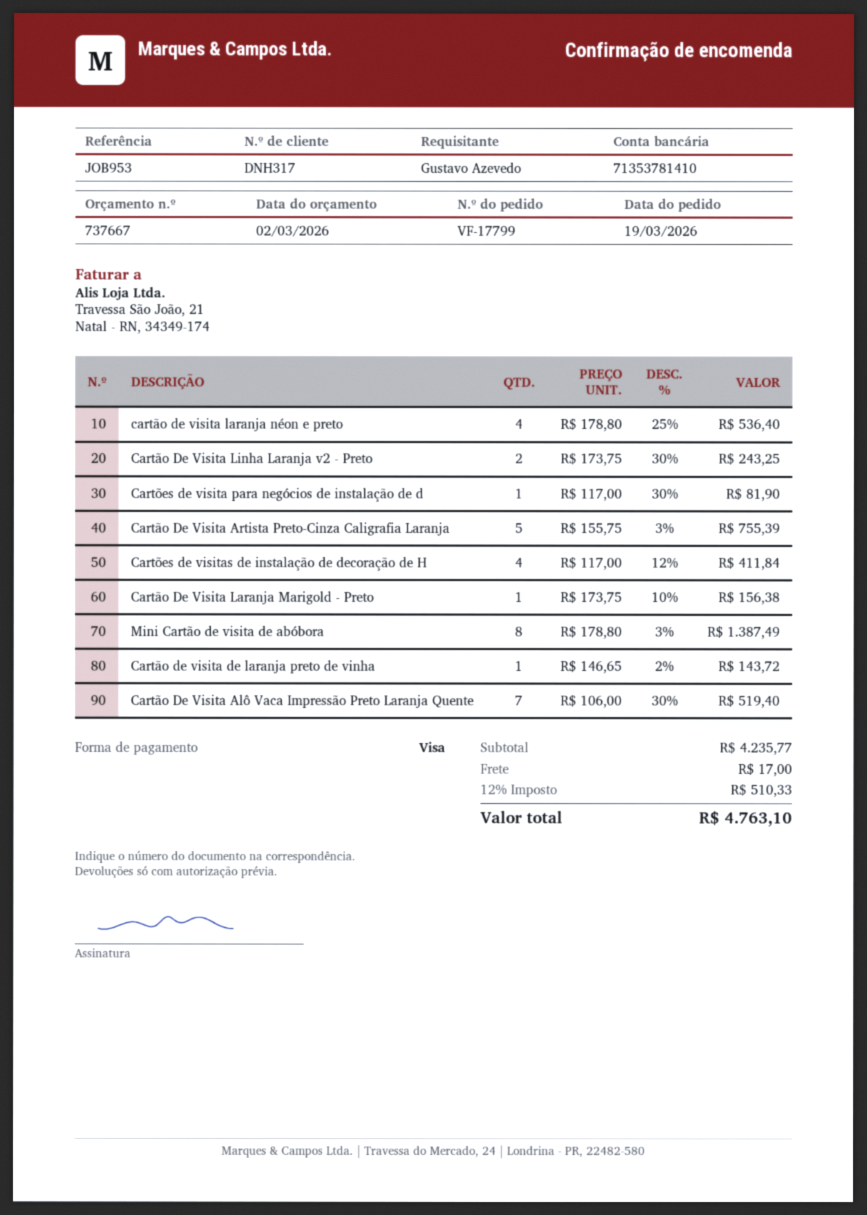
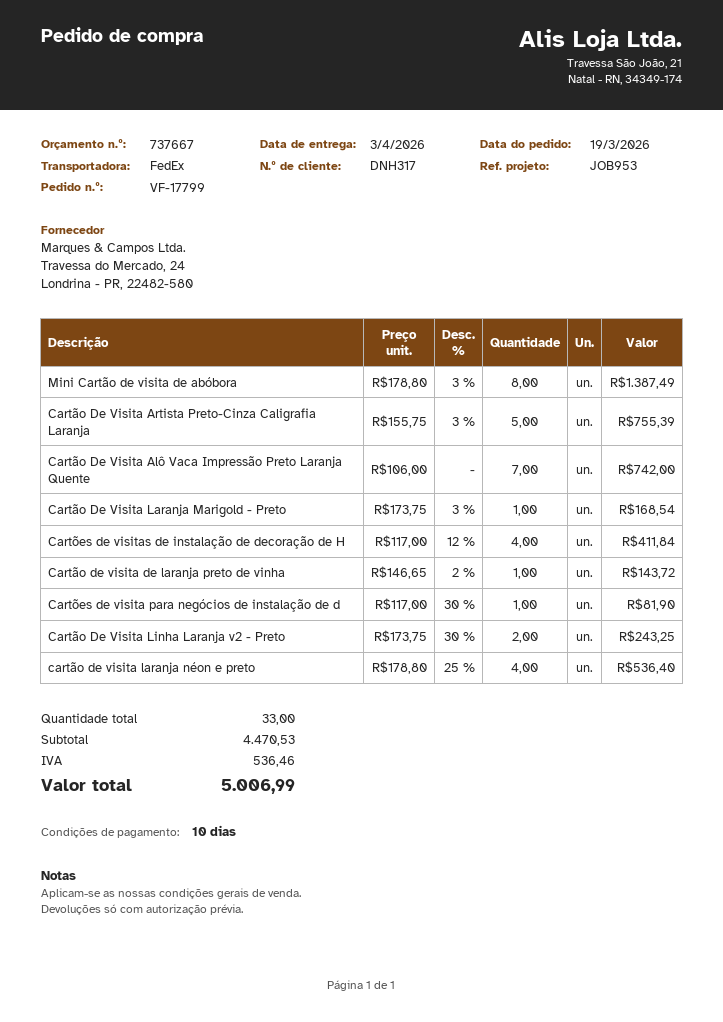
Cartão De Visita Laranja Marigold - Preto: 1 x 173.75 - 10% = 156.38 -> 1 x 173.75 - 3% = 168.54
Cartão De Visita Alô Vaca Impressão Preto Laranja Quente: 7 x 106.00 - 30% = 519.40 -> 7 x 106.00 = 742.00
subtotal: 4235.77 -> 4470.53
shipping: 17.00 -> none
tax: 510.33 -> 536.46
total: 4763.10 -> 5006.99

